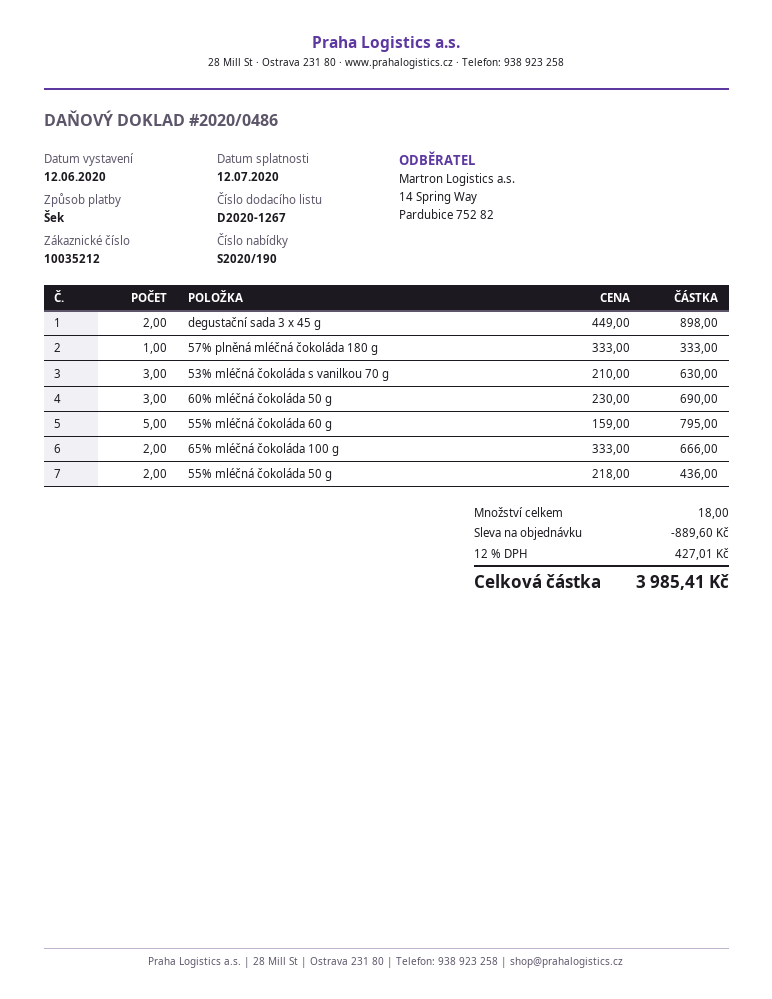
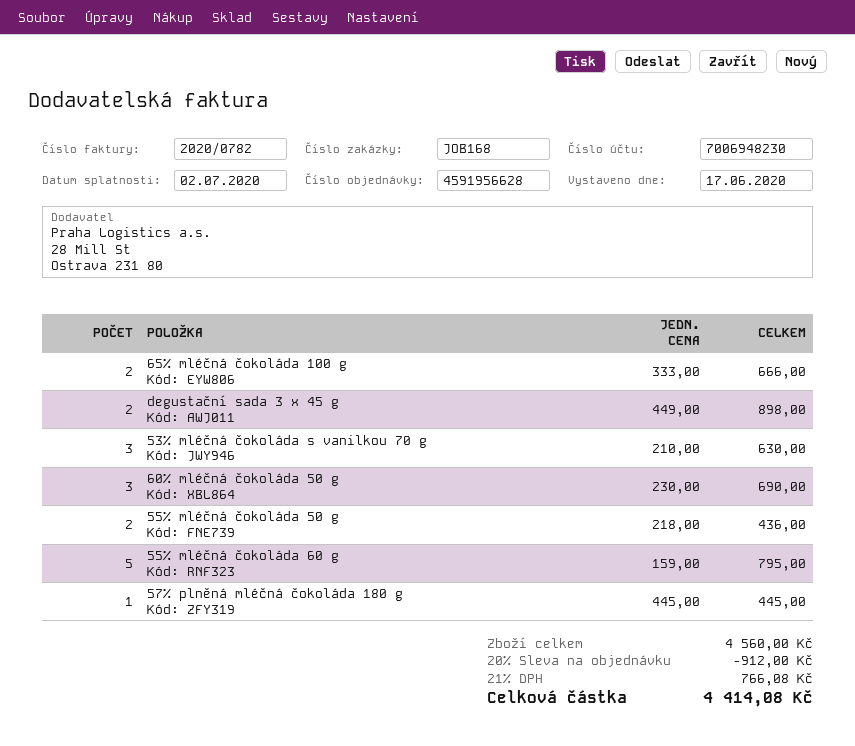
invoice number: 2020/0486 -> 2020/0782
invoice date: 2020-06-12 -> 2020-06-17
due date: 2020-07-12 -> 2020-07-02
57% plněná mléčná čokoláda 180 g: 1 x 333.00 = 333.00 -> 1 x 445.00 = 445.00
discount: 889.60 -> 912.00
tax: 12% = 427.01 -> 21% = 766.08
total: 3985.41 -> 4414.08

